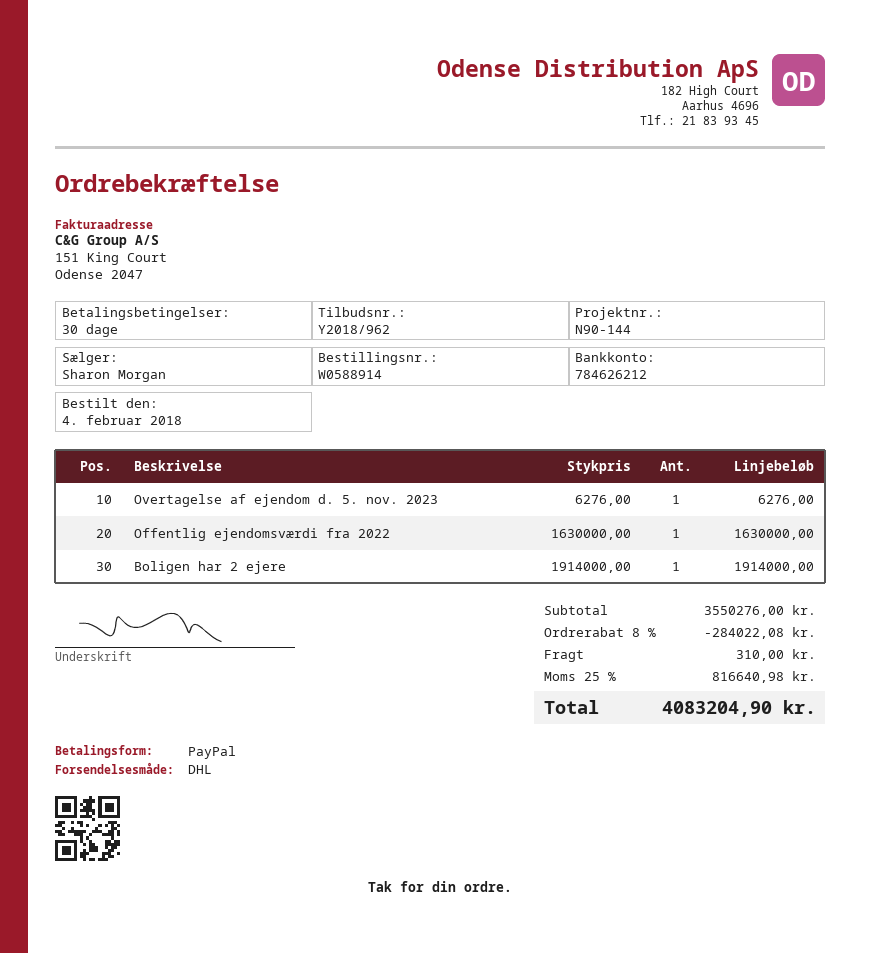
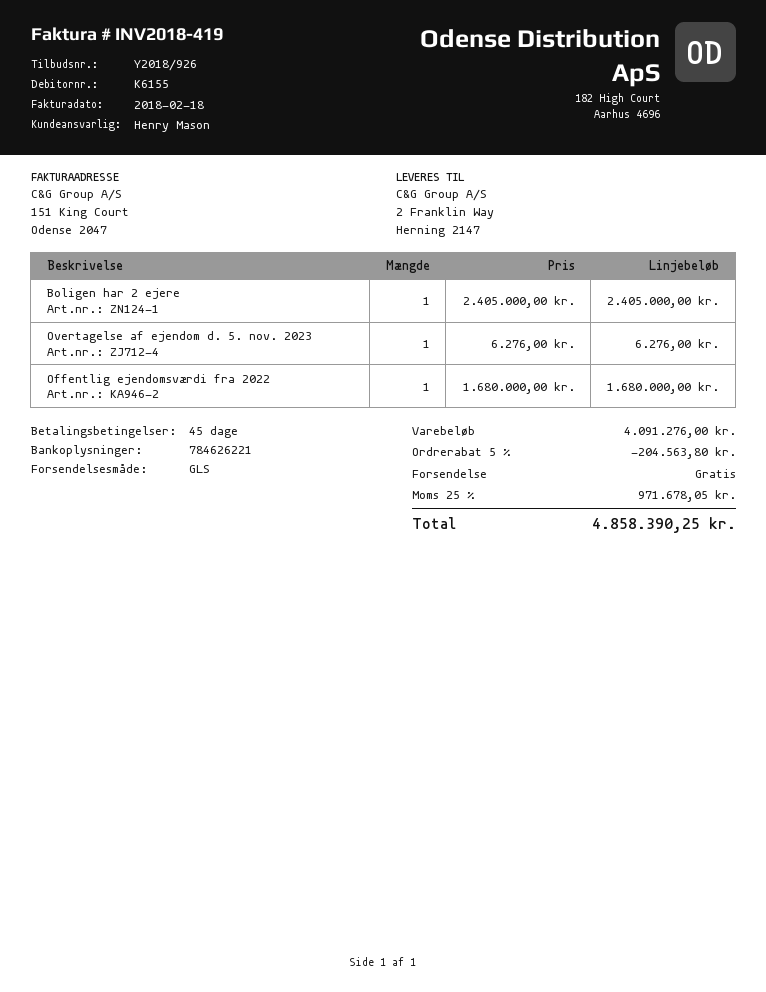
quote number: Y2018/962 -> Y2018/926
payment terms: 30 days -> 45 days
sales rep: Sharon Morgan -> Henry Mason
bank account: 784626212 -> 784626221
shipping method: DHL -> GLS
Offentlig ejendomsværdi fra 2022: 1 x 1630000.00 = 1630000.00 -> 1 x 1680000.00 = 1680000.00
Boligen har 2 ejere: 1 x 1914000.00 = 1914000.00 -> 1 x 2405000.00 = 2405000.00
subtotal: 3550276.00 -> 4091276.00
discount: 8% = 284022.08 -> 5% = 204563.80
shipping: 310.00 -> 0.00
tax: 25% = 816640.98 -> 25% = 971678.05
total: 4083204.90 -> 4858390.25

